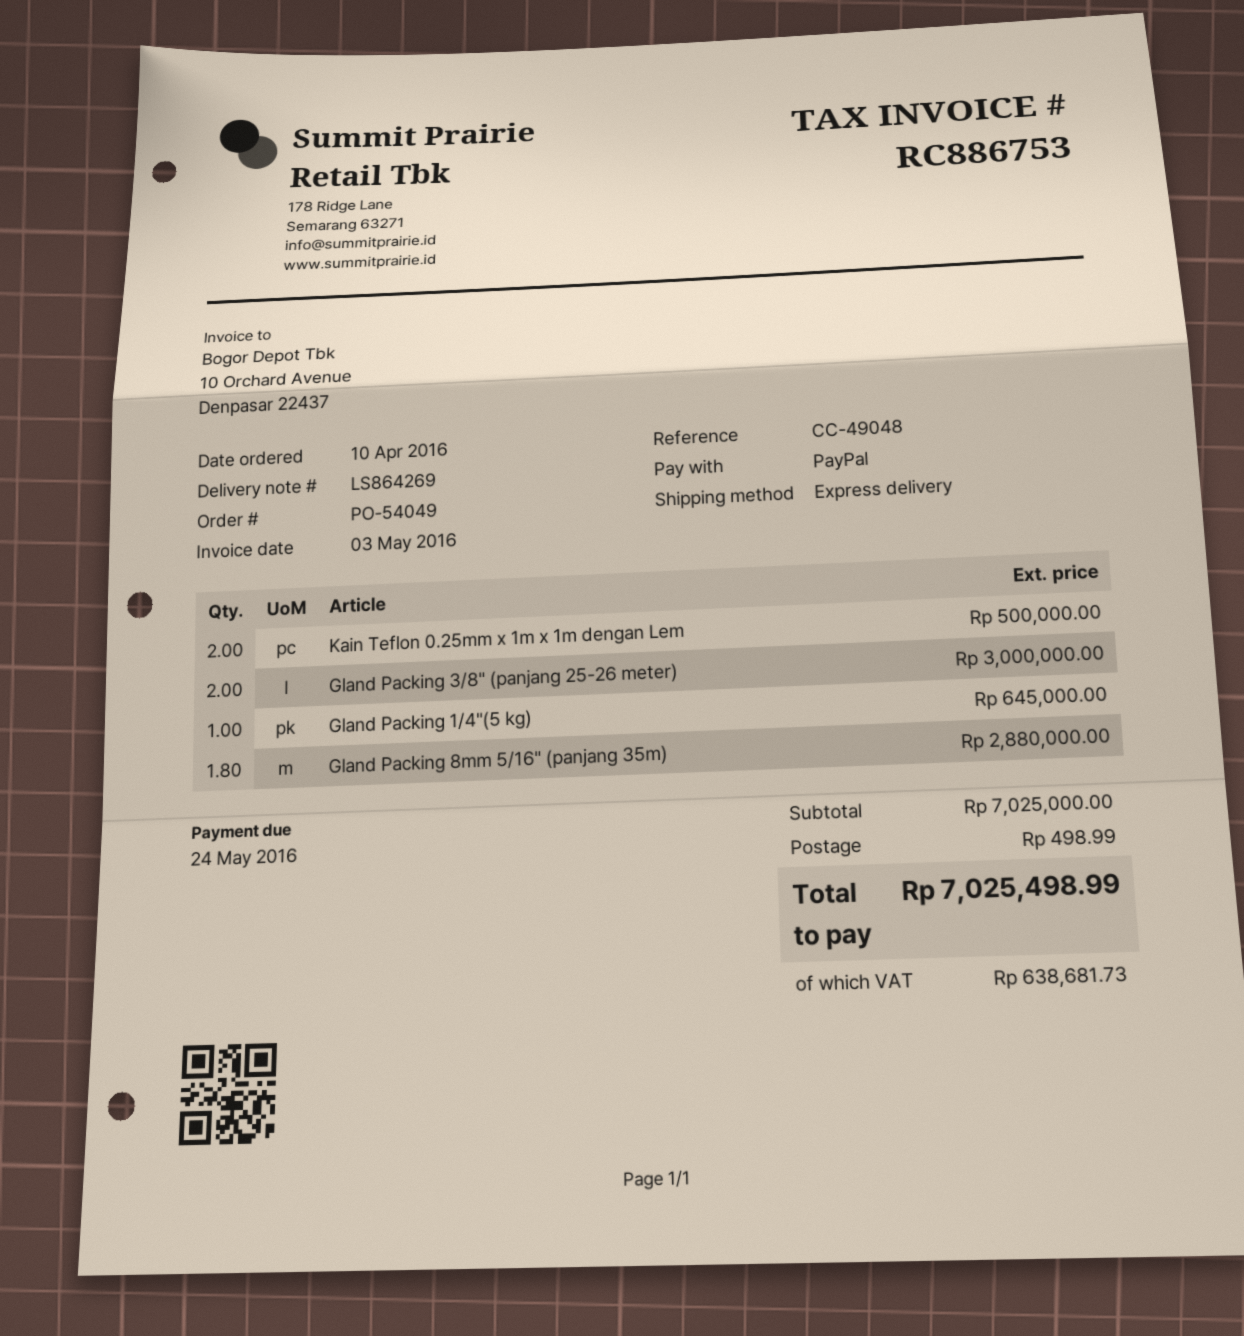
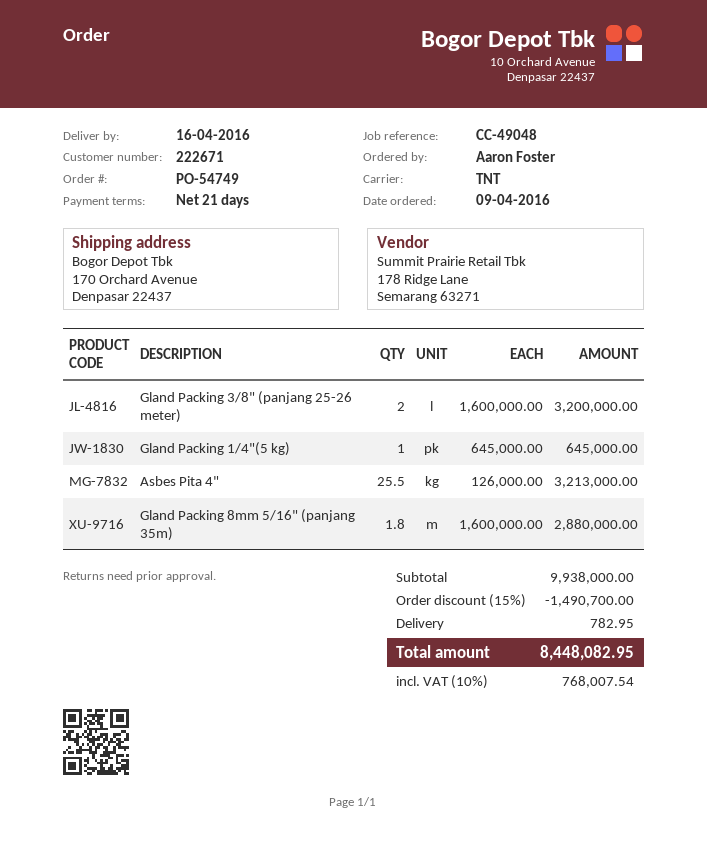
order number: PO-54049 -> PO-54749
order date: 2016-04-10 -> 2016-04-09
shipping method: express -> TNT
Kain Teflon 0.25mm x 1m x 1m dengan Lem: 2 for 500000.00 -> none
Gland Packing 3/8" (panjang 25-26 meter): 2 for 3000000.00 -> 2 for 3200000.00
Asbes Pita 4": none -> 25.5 for 3213000.00
subtotal: 7025000.00 -> 9938000.00
discount: none -> 15% = 1490700.00
shipping: 498.99 -> 782.95
tax: 638681.73 -> 768007.54
total: 7025498.99 -> 8448082.95

